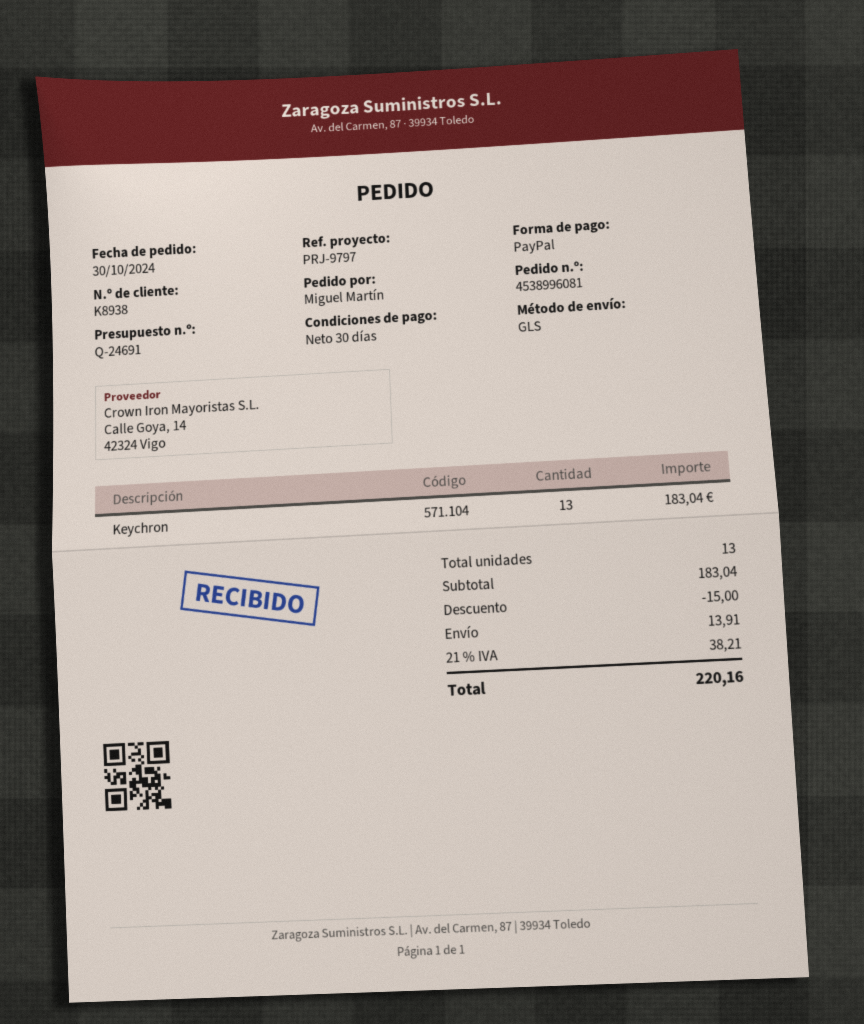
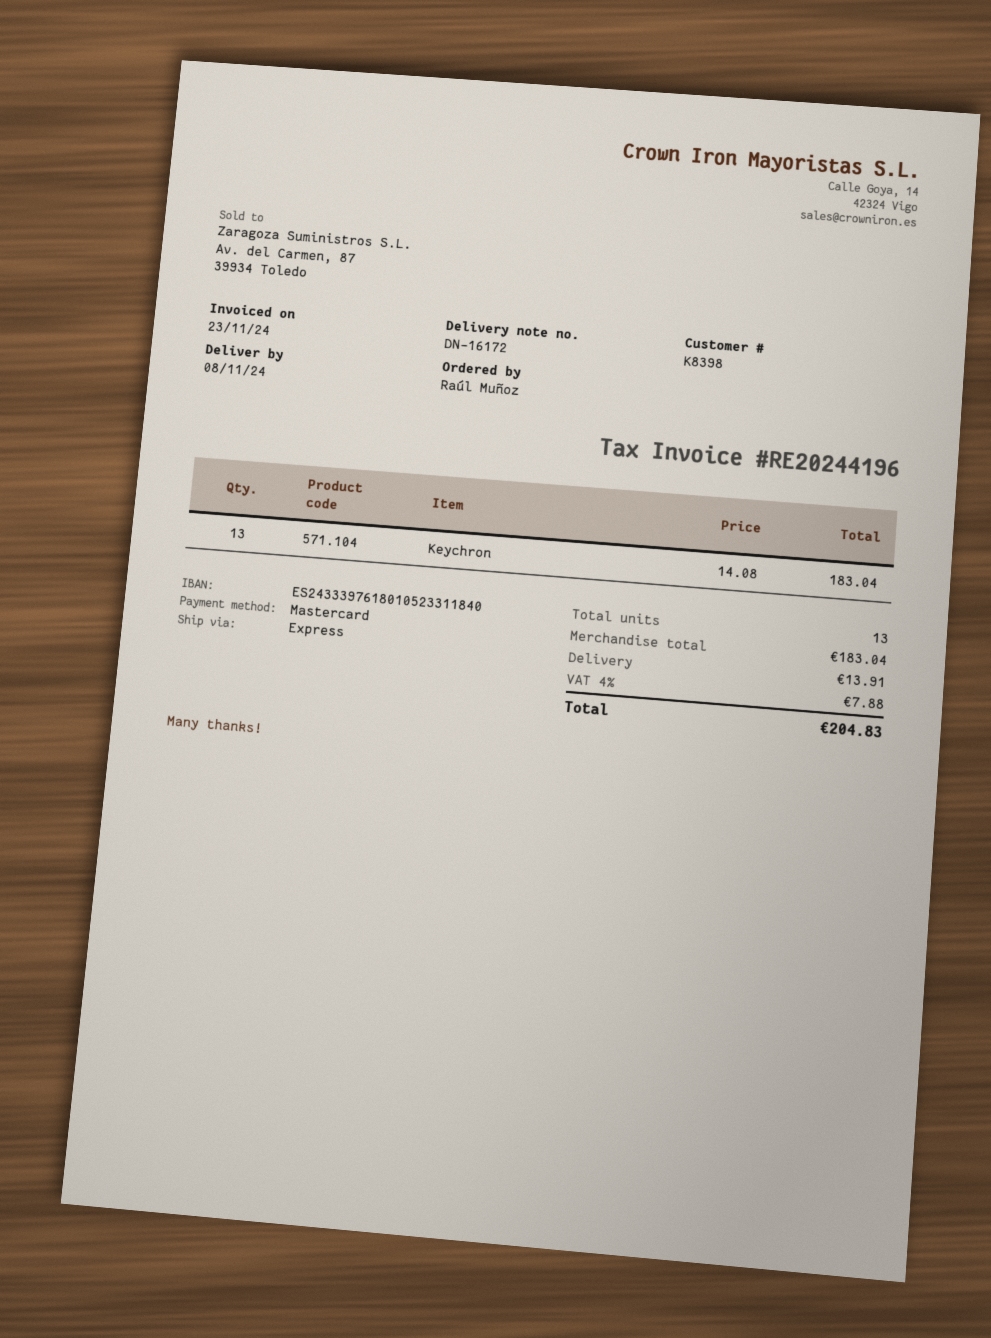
customer number: K8938 -> K8398
ordered by: Miguel Martín -> Raúl Muñoz
payment method: PayPal -> Mastercard
shipping method: GLS -> express
discount: 15.00 -> none
tax: 21% = 38.21 -> 4% = 7.88
total: 220.16 -> 204.83

